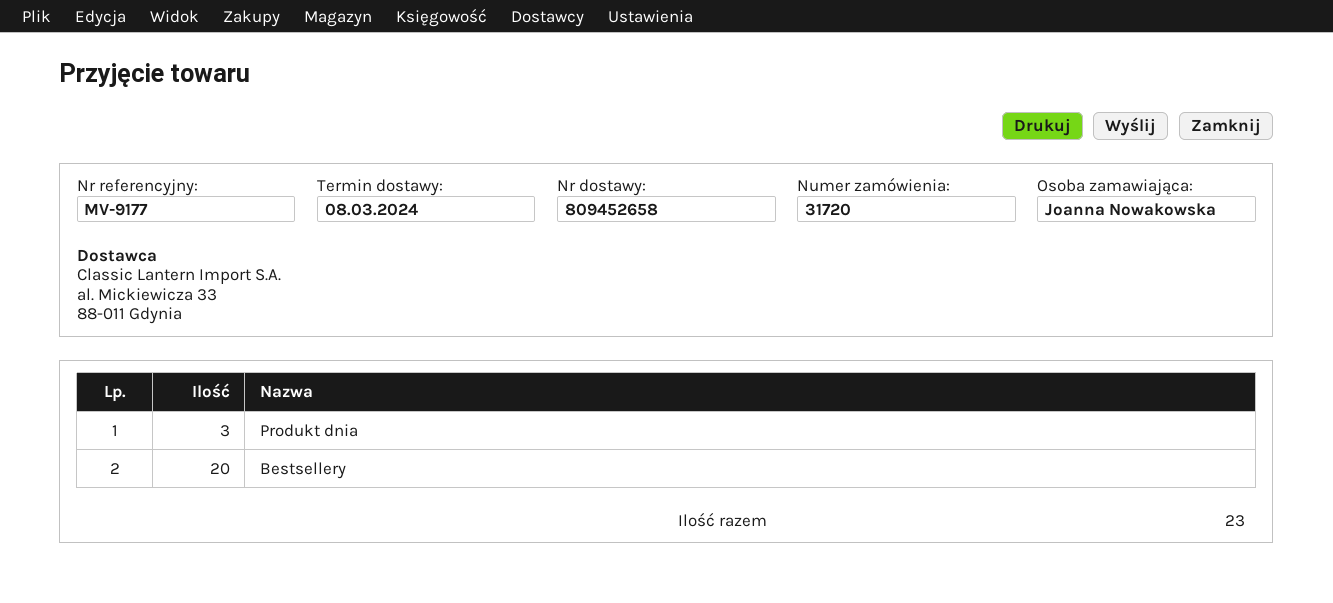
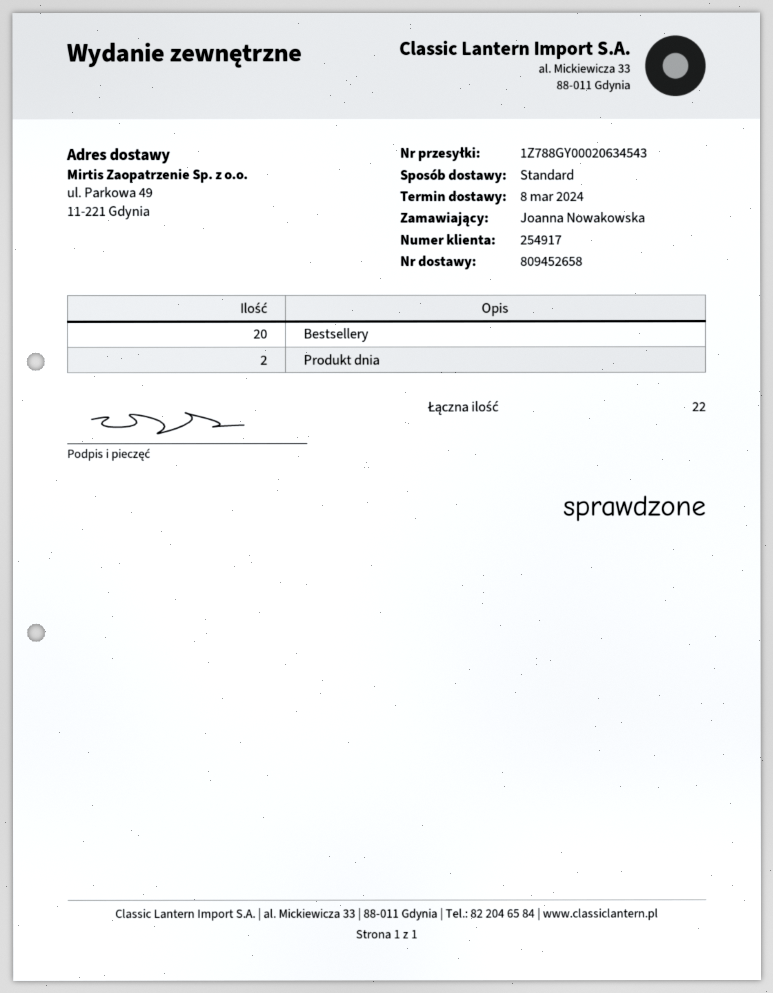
Produkt dnia: 3 -> 2
total quantity: 23 -> 22

